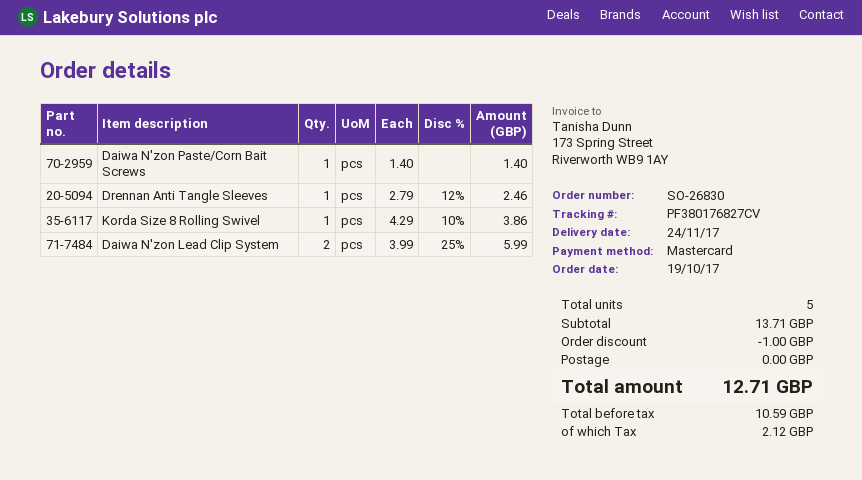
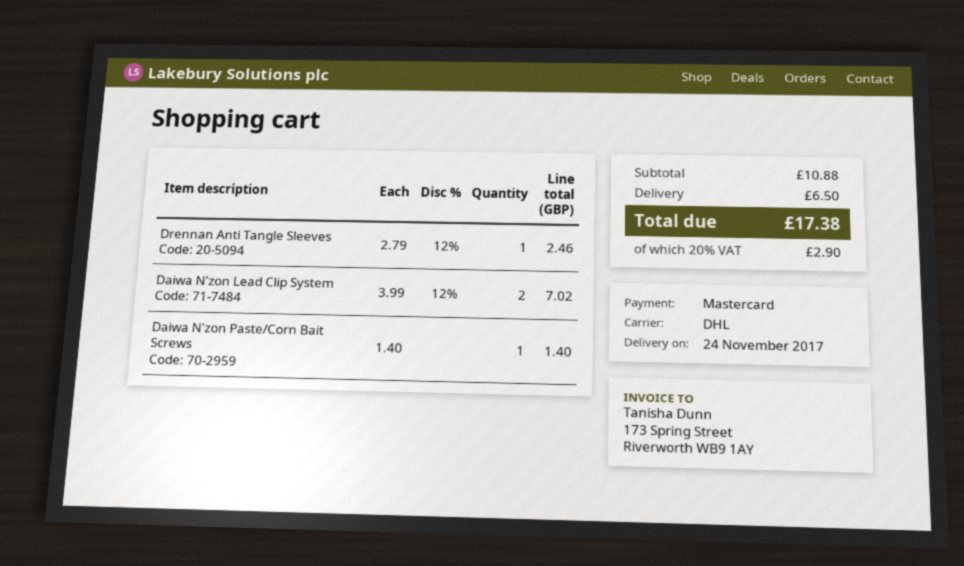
Korda Size 8 Rolling Swivel: 1 x 4.29 - 10% = 3.86 -> none
Daiwa N'zon Lead Clip System: 2 x 3.99 - 25% = 5.99 -> 2 x 3.99 - 12% = 7.02
subtotal: 13.71 -> 10.88
discount: 1.00 -> none
shipping: 0.00 -> 6.50
tax: 2.12 -> 2.90
total: 12.71 -> 17.38

